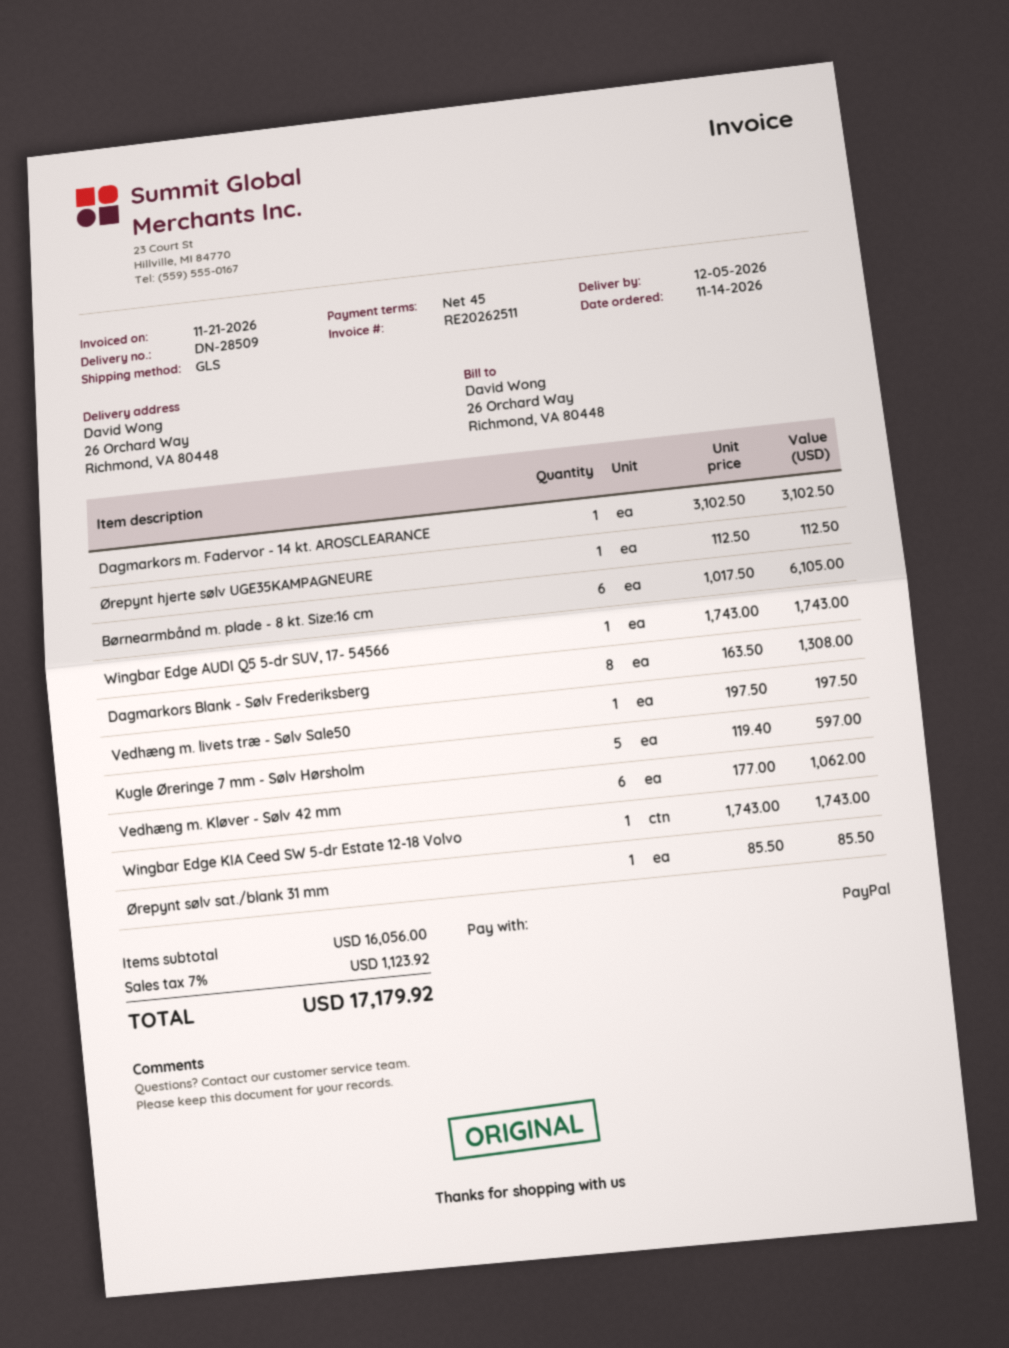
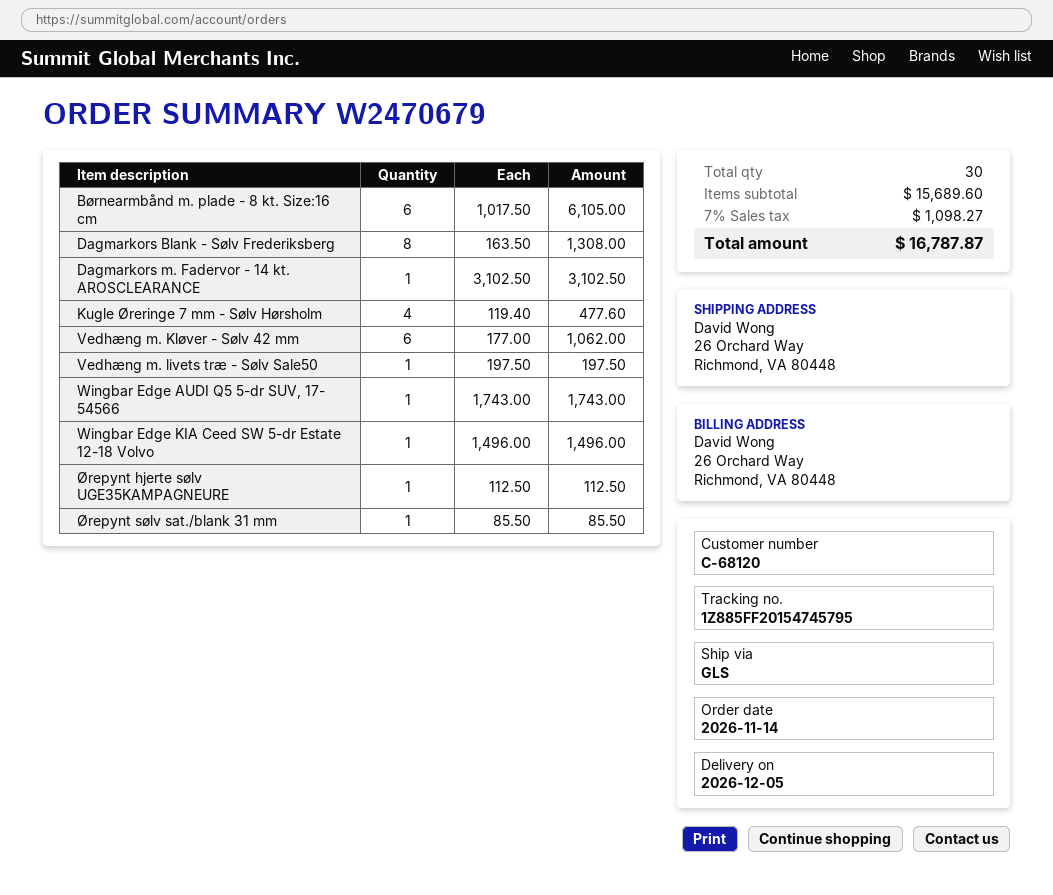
Kugle Øreringe 7 mm - Sølv Hørsholm: 5 x 119.40 = 597.00 -> 4 x 119.40 = 477.60
Wingbar Edge KIA Ceed SW 5-dr Estate 12-18 Volvo: 1 x 1743.00 = 1743.00 -> 1 x 1496.00 = 1496.00
subtotal: 16056.00 -> 15689.60
tax: 7% = 1123.92 -> 7% = 1098.27
total: 17179.92 -> 16787.87

